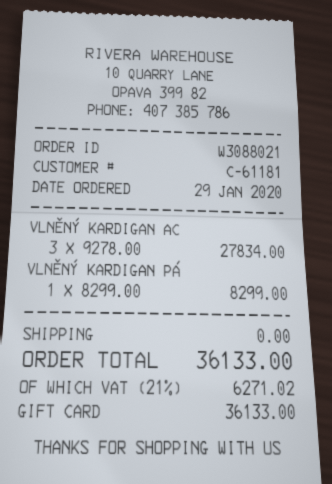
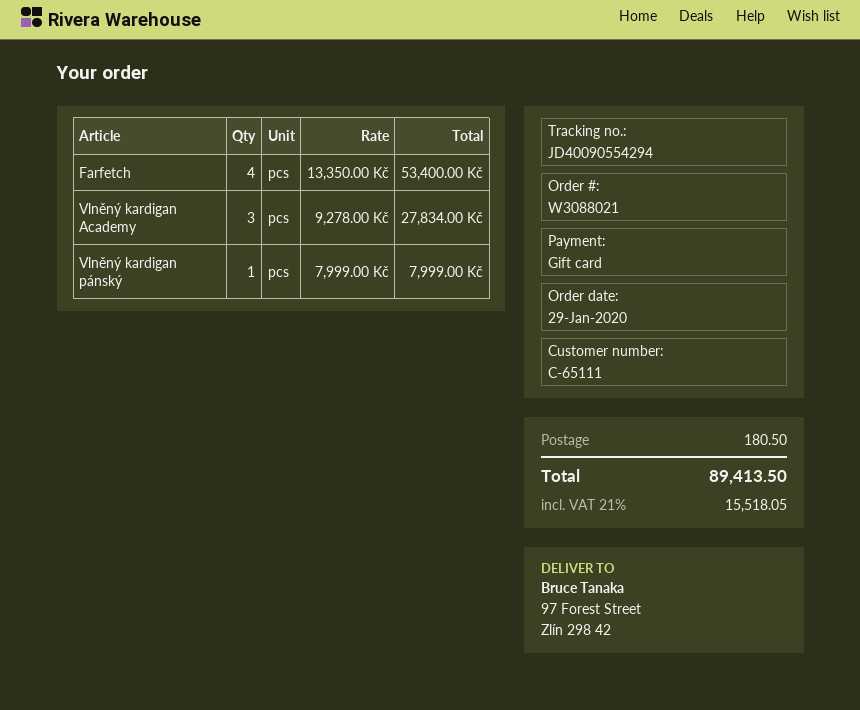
customer number: C-61181 -> C-65111
VLNĚNÝ KARDIGAN PÁ: 1 x 8299.00 = 8299.00 -> 1 x 7999.00 = 7999.00
Farfetch: none -> 4 x 13350.00 = 53400.00
shipping: 0.00 -> 180.50
tax: 21% = 6271.02 -> 21% = 15518.05
total: 36133.00 -> 89413.50

